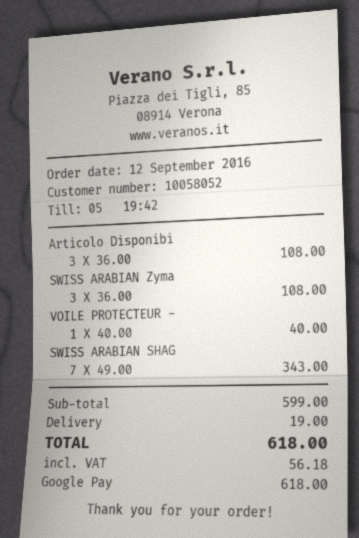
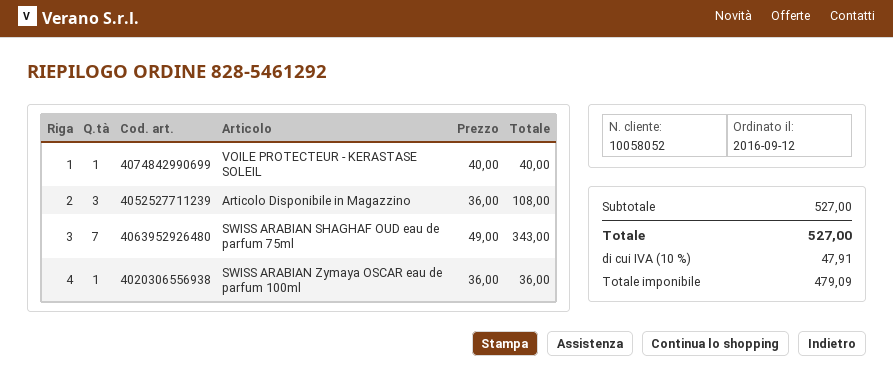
SWISS ARABIAN Zyma: 3 x 36.00 = 108.00 -> 1 x 36.00 = 36.00
subtotal: 599.00 -> 527.00
shipping: 19.00 -> none
tax: 56.18 -> 47.91
total: 618.00 -> 527.00

